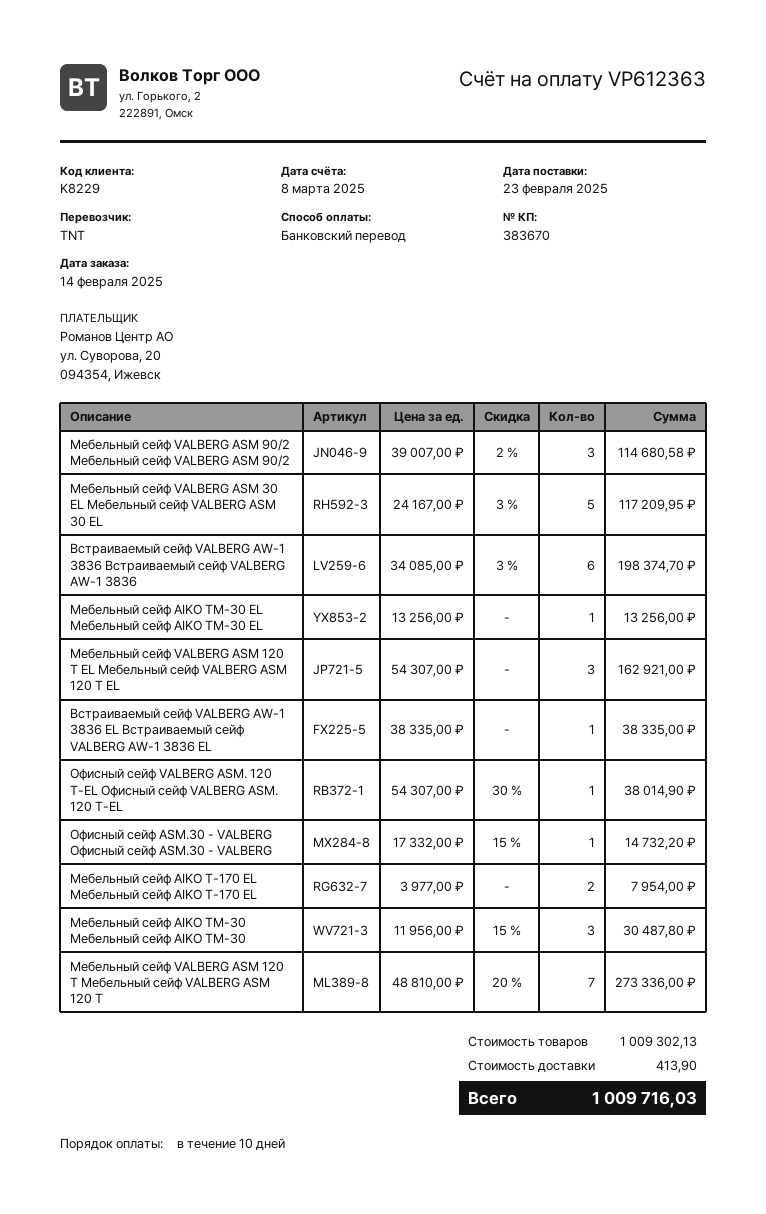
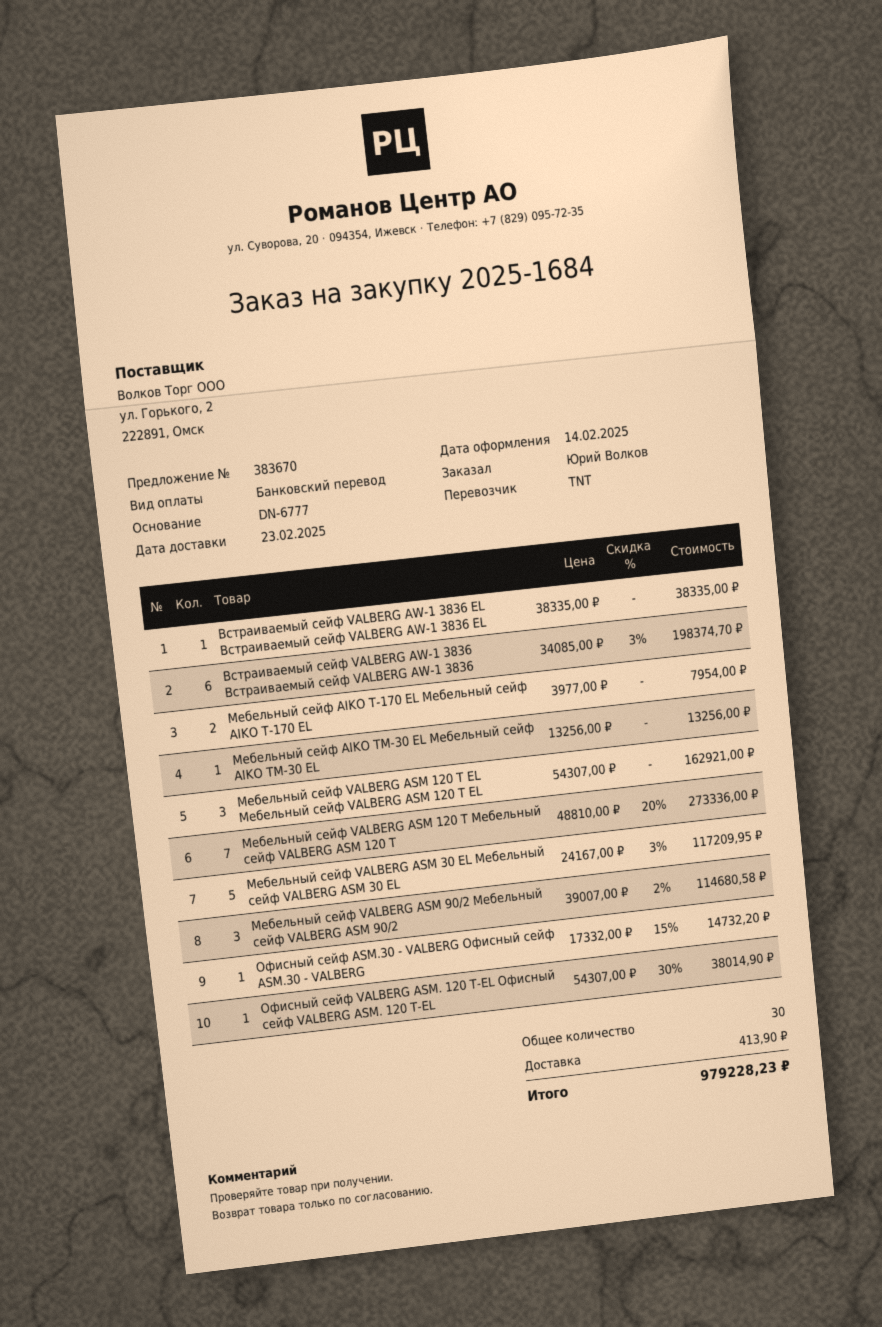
Мебельный сейф AIKO TM-30 Мебельный сейф AIKO TM-30: 3 x 11956.00 - 15% = 30487.80 -> none
total: 1009716.03 -> 979228.23

